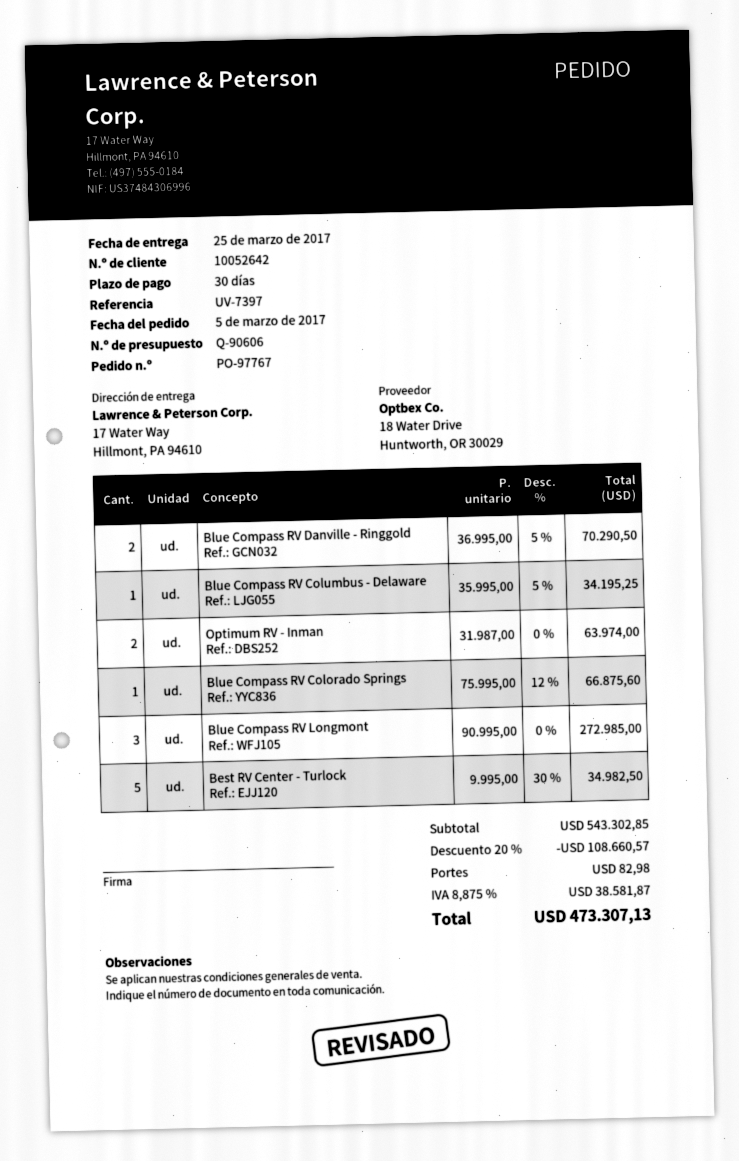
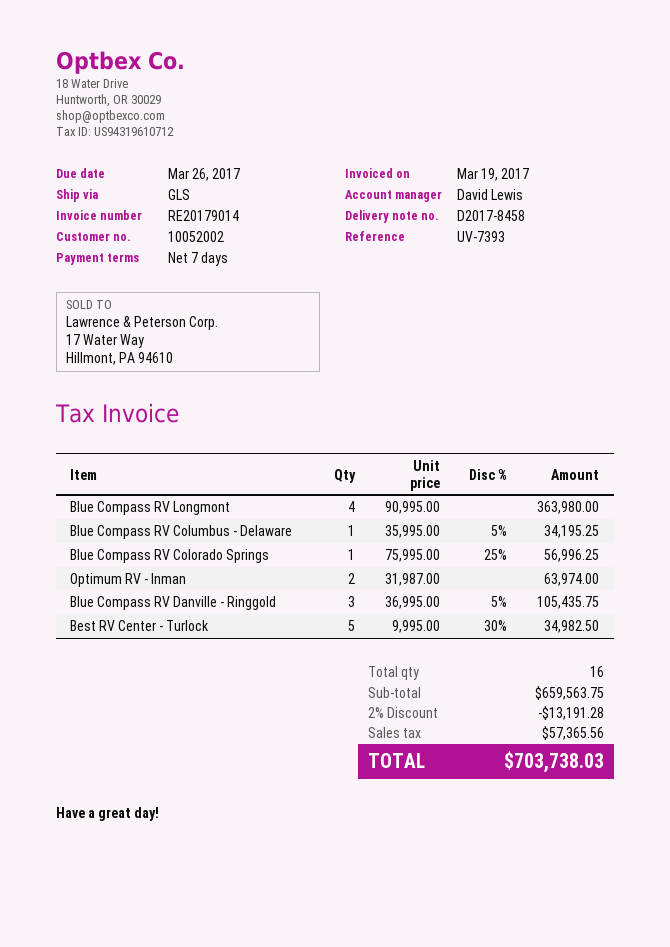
payment terms: 30 days -> 7 days
customer number: 10052642 -> 10052002
reference: UV-7397 -> UV-7393
Blue Compass RV Danville - Ringgold: 2 x 36995.00 - 5% = 70290.50 -> 3 x 36995.00 - 5% = 105435.75
Blue Compass RV Colorado Springs: 1 x 75995.00 - 12% = 66875.60 -> 1 x 75995.00 - 25% = 56996.25
Blue Compass RV Longmont: 3 x 90995.00 = 272985.00 -> 4 x 90995.00 = 363980.00
subtotal: 543302.85 -> 659563.75
discount: 20% = 108660.57 -> 2% = 13191.28
shipping: 82.98 -> none
tax: 38581.87 -> 57365.56
total: 473307.13 -> 703738.03

